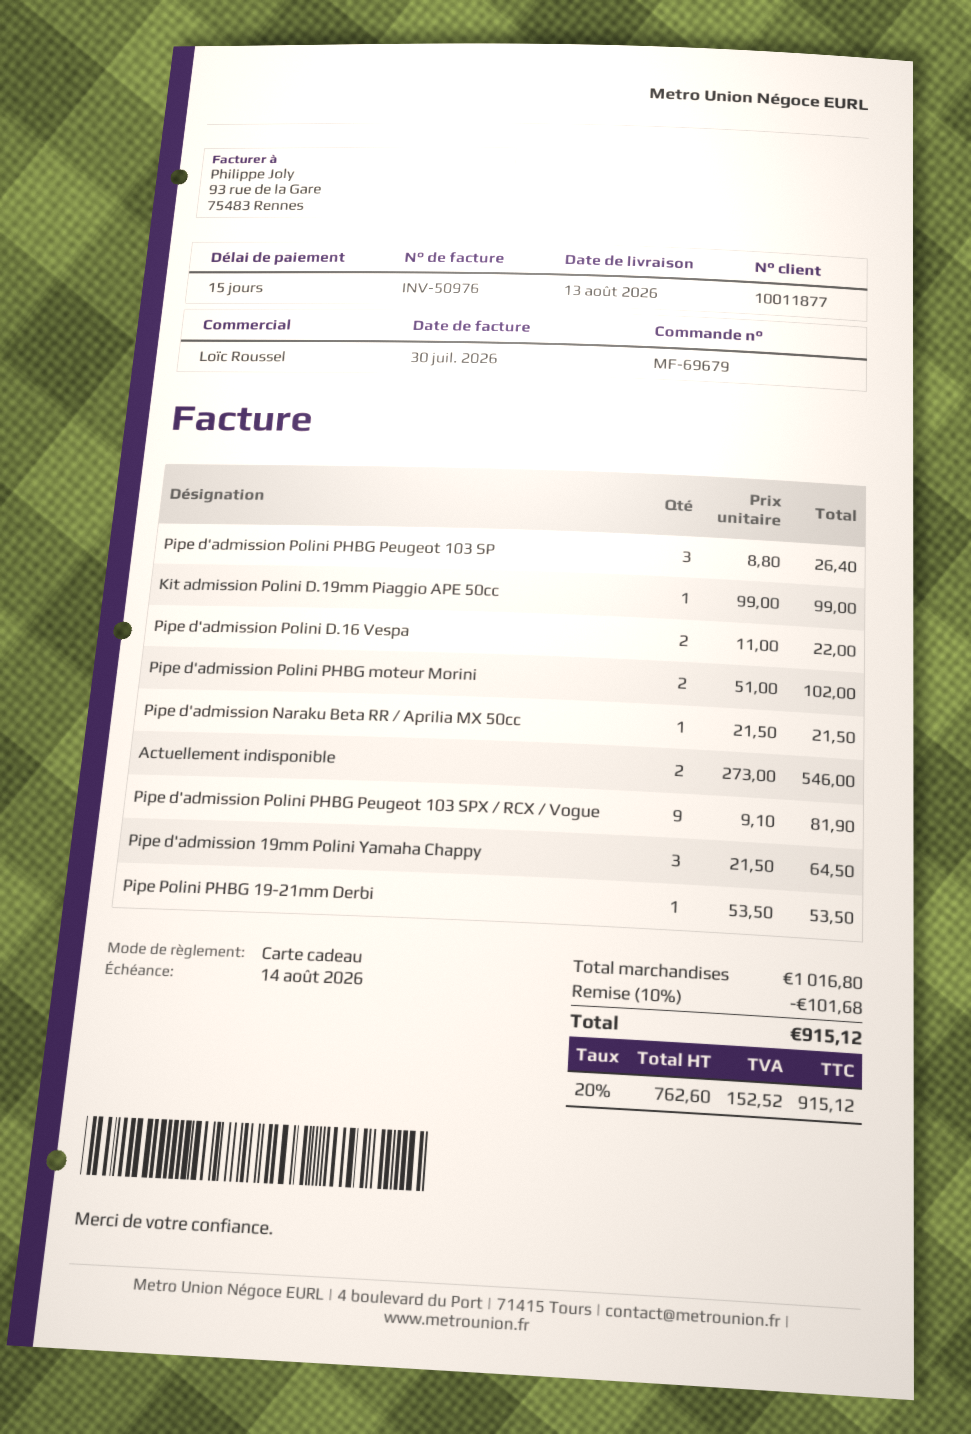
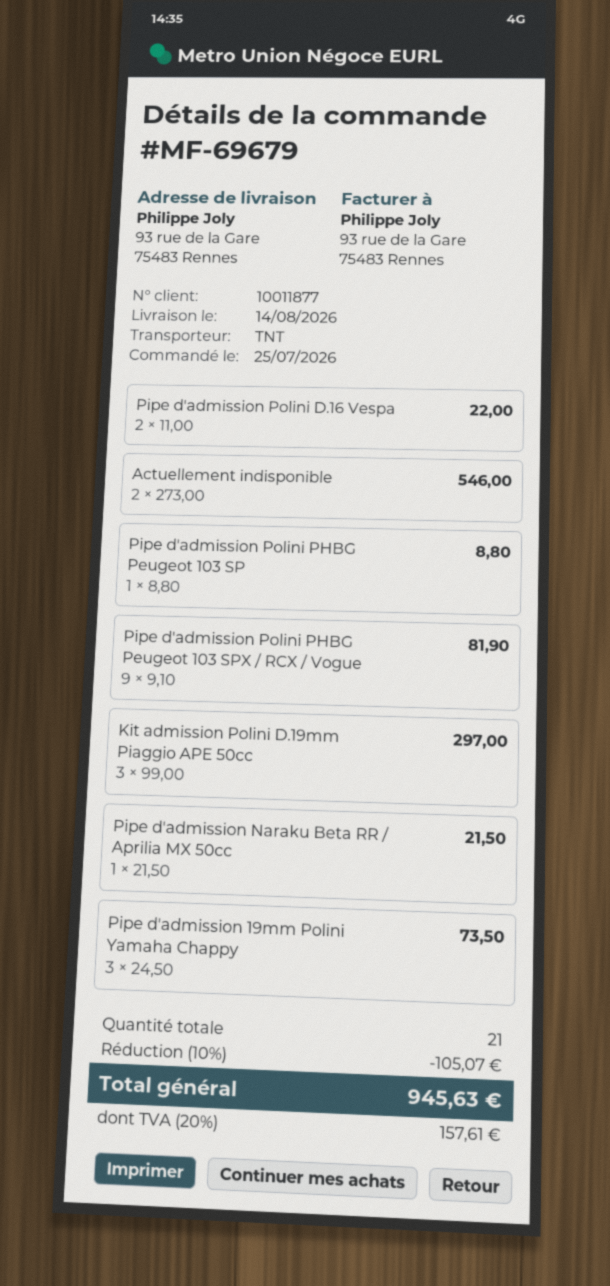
delivery date: 2026-08-13 -> 2026-08-14
Pipe d'admission Polini PHBG Peugeot 103 SP: 3 x 8.80 = 26.40 -> 1 x 8.80 = 8.80
Kit admission Polini D.19mm Piaggio APE 50cc: 1 x 99.00 = 99.00 -> 3 x 99.00 = 297.00
Pipe d'admission Polini PHBG moteur Morini: 2 x 51.00 = 102.00 -> none
Pipe d'admission 19mm Polini Yamaha Chappy: 3 x 21.50 = 64.50 -> 3 x 24.50 = 73.50
Pipe Polini PHBG 19-21mm Derbi: 1 x 53.50 = 53.50 -> none
discount: 10% = 101.68 -> 10% = 105.07
tax: 20% = 152.52 -> 20% = 157.61
total: 915.12 -> 945.63

